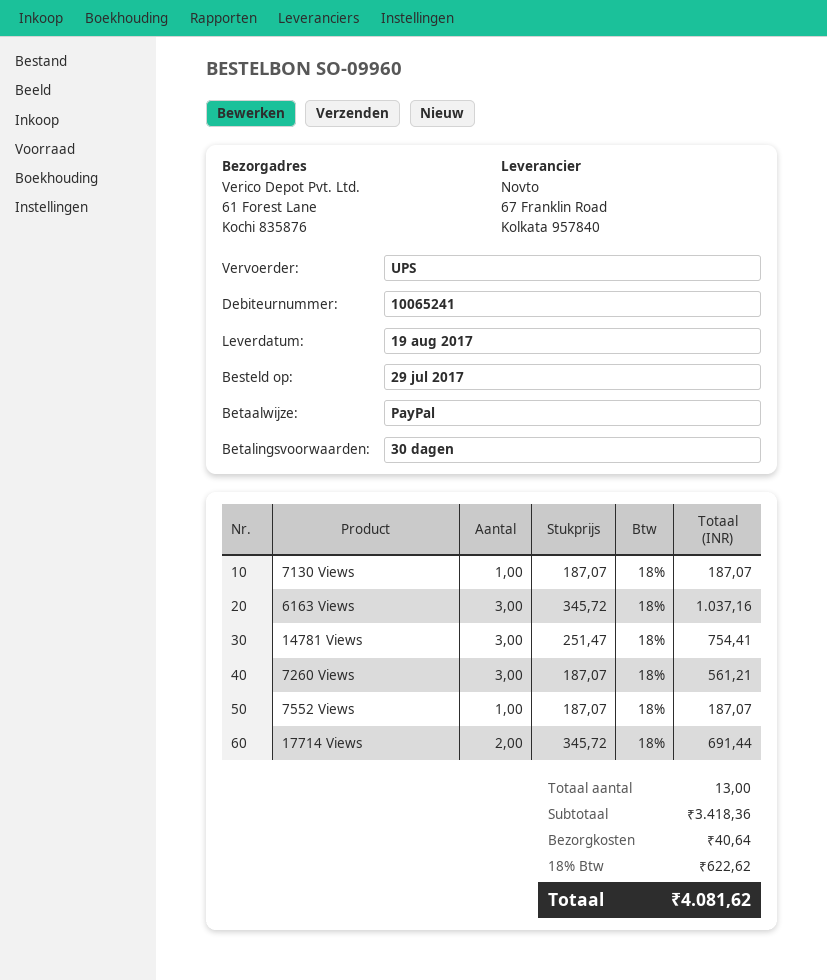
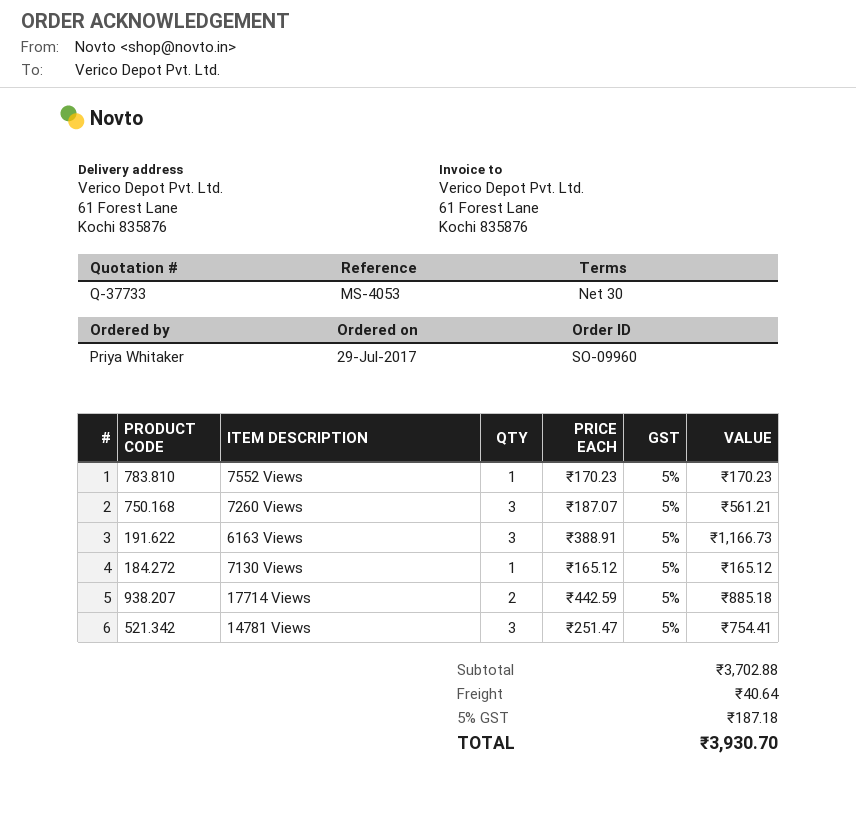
7130 Views: 1 x 187.07 = 187.07 -> 1 x 165.12 = 165.12
6163 Views: 3 x 345.72 = 1037.16 -> 3 x 388.91 = 1166.73
7552 Views: 1 x 187.07 = 187.07 -> 1 x 170.23 = 170.23
17714 Views: 2 x 345.72 = 691.44 -> 2 x 442.59 = 885.18
subtotal: 3418.36 -> 3702.88
tax: 18% = 622.62 -> 5% = 187.18
total: 4081.62 -> 3930.70

